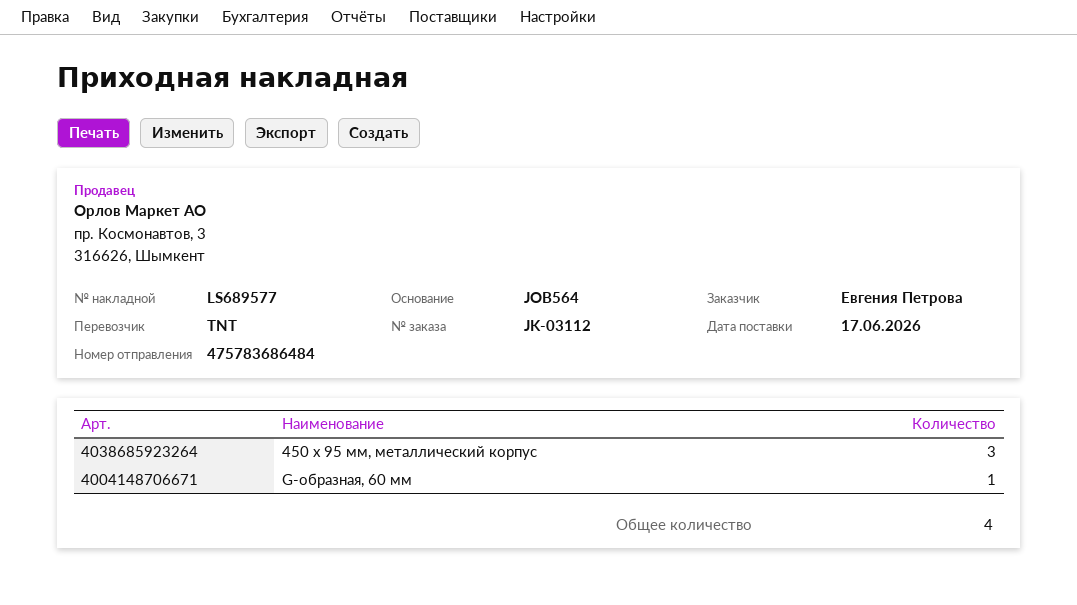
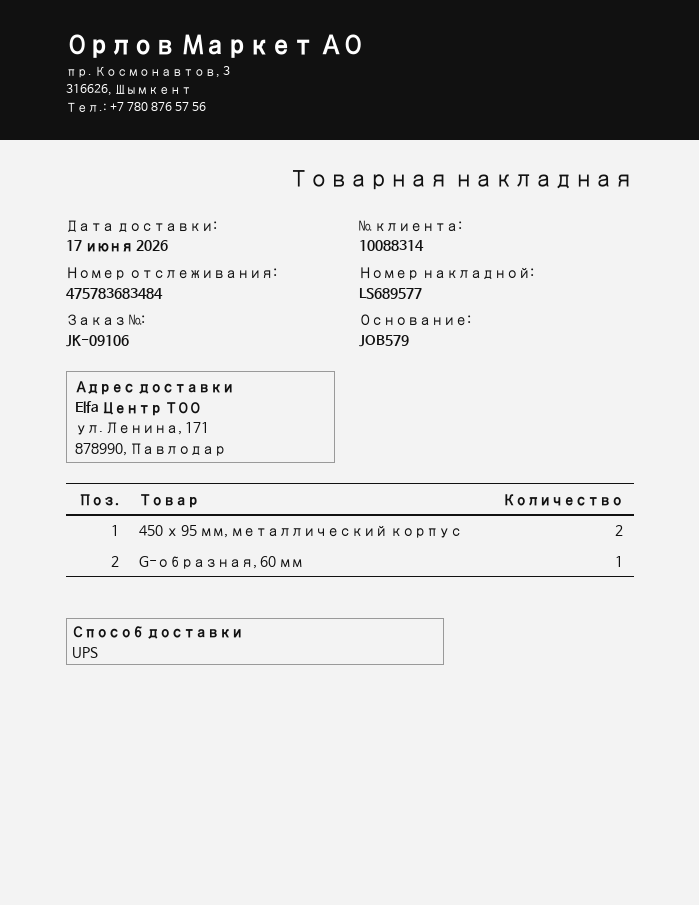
order number: JK-03112 -> JK-09106
reference: JOB564 -> JOB579
shipping method: TNT -> UPS
tracking number: 475783686484 -> 475783683484
450 х 95 мм, металлический корпус: 3 -> 2

